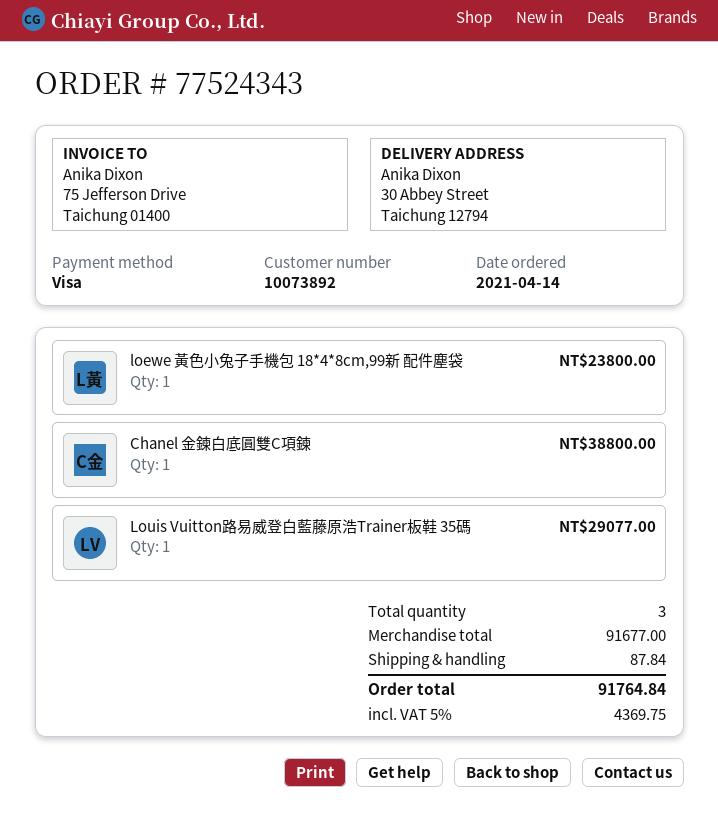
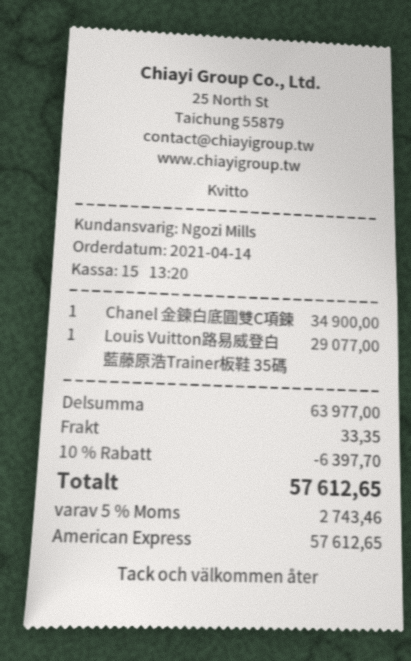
payment method: Visa -> American Express
loewe 黃色小兔子手機包 18*4*8cm,99新 配件塵袋: 1 for 23800.00 -> none
Chanel 金鍊白底圓雙C項鍊: 1 for 38800.00 -> 1 for 34900.00
subtotal: 91677.00 -> 63977.00
discount: none -> 10% = 6397.70
shipping: 87.84 -> 33.35
tax: 5% = 4369.75 -> 5% = 2743.46
total: 91764.84 -> 57612.65

